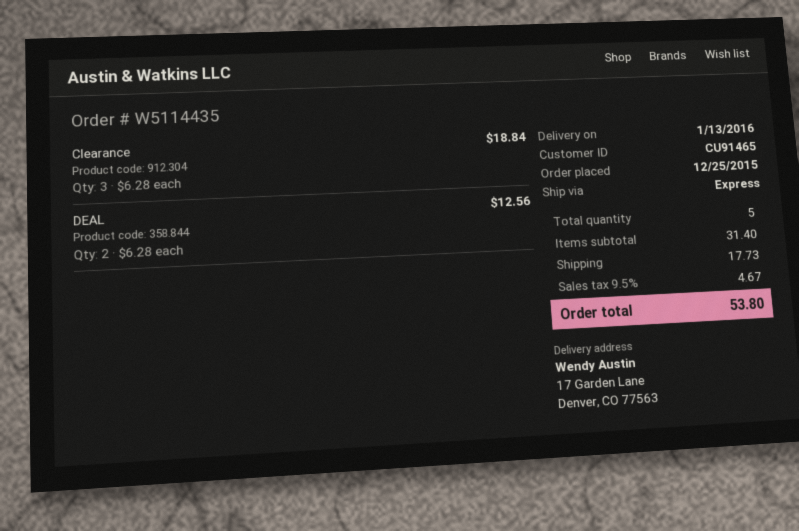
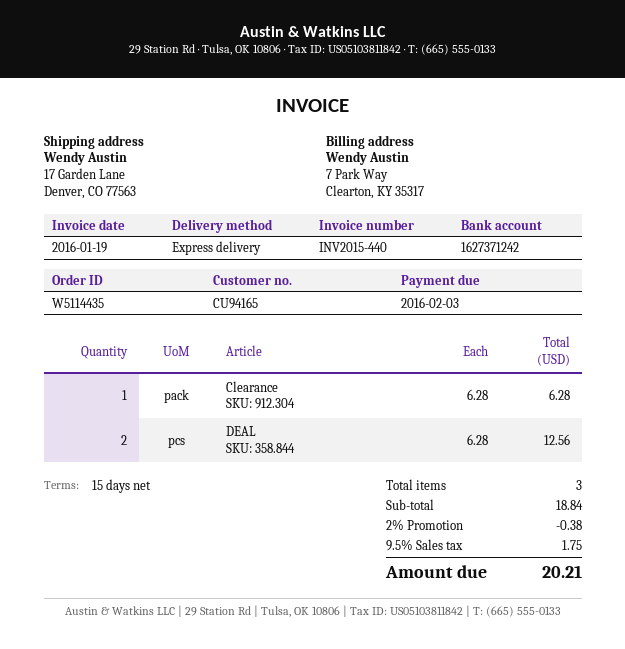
customer number: CU91465 -> CU94165
Clearance: 3 x 6.28 = 18.84 -> 1 x 6.28 = 6.28
total quantity: 5 -> 3
subtotal: 31.40 -> 18.84
discount: none -> 2% = 0.38
shipping: 17.73 -> none
tax: 9.5% = 4.67 -> 9.5% = 1.75
total: 53.80 -> 20.21

